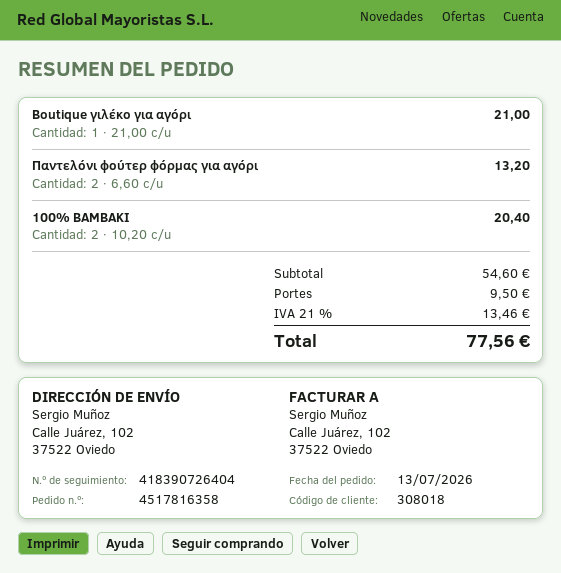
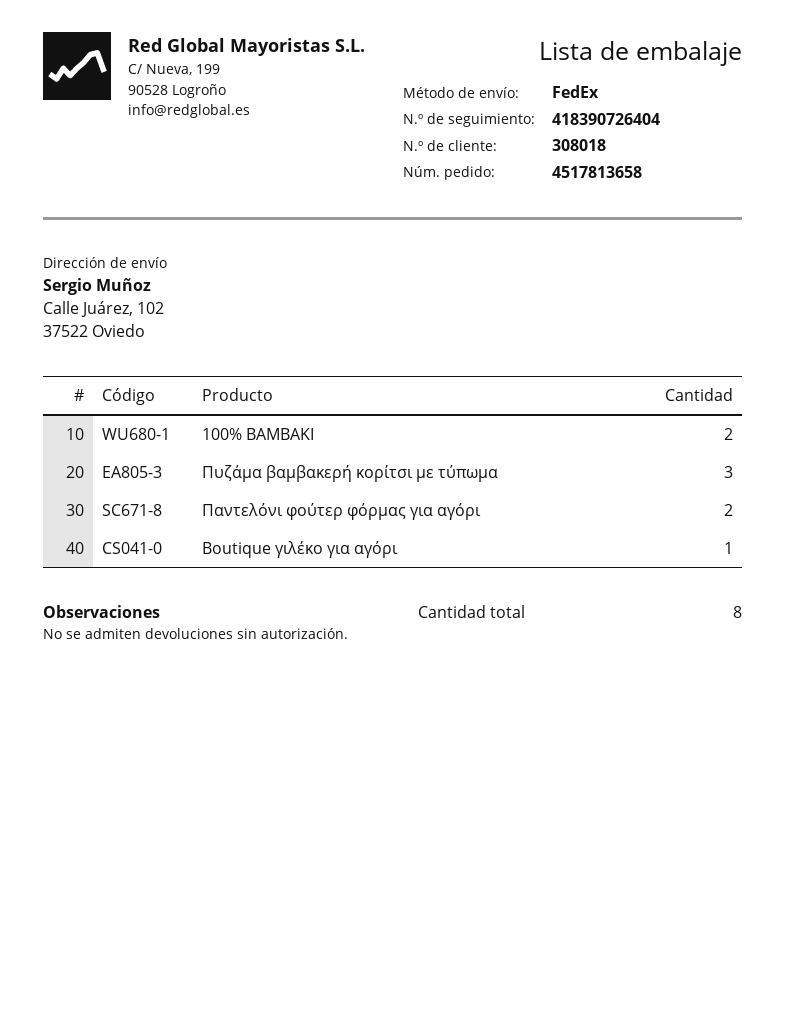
order number: 4517816358 -> 4517813658
Πυζάμα βαμβακερή κορίτσι με τύπωμα: none -> 3

